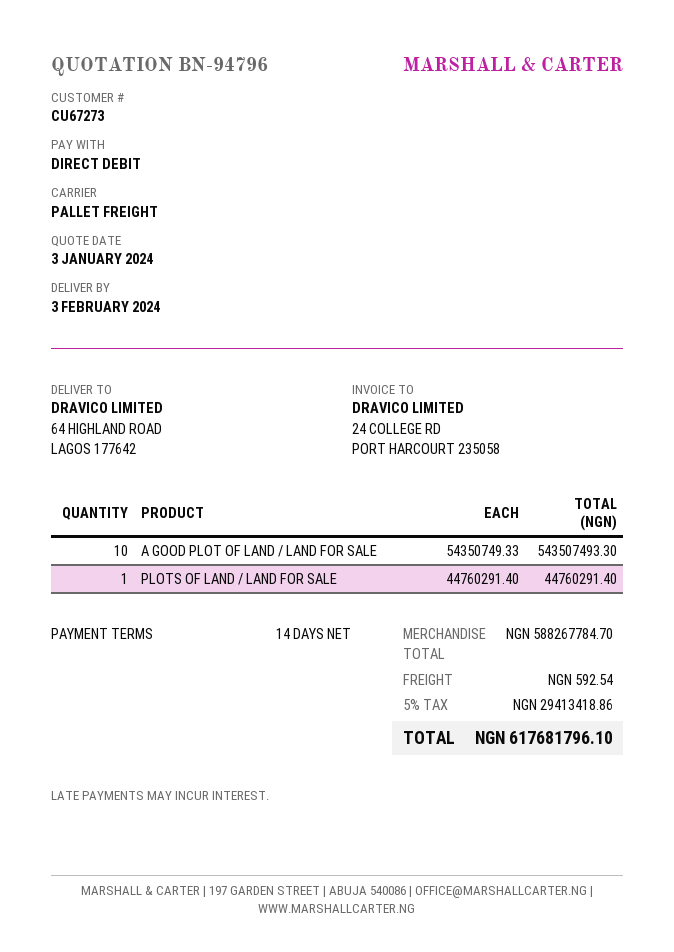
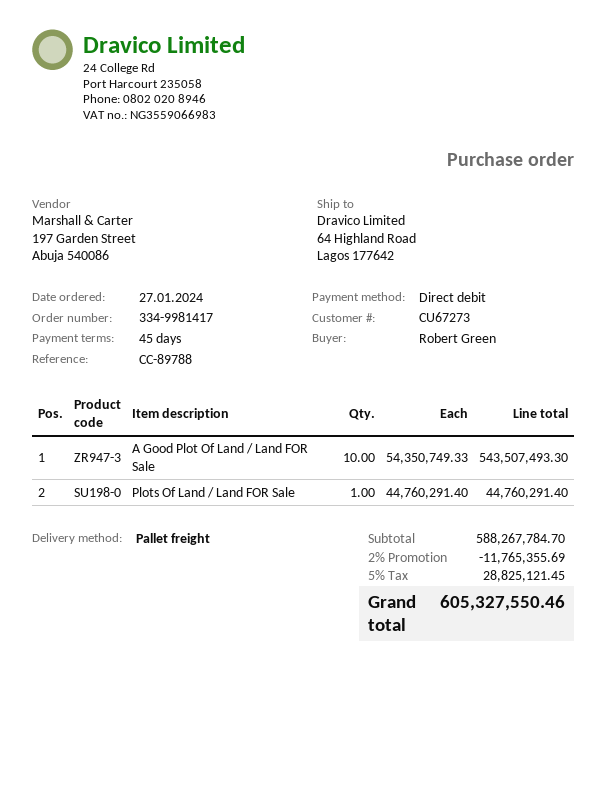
payment terms: 14 days -> 45 days
discount: none -> 2% = 11765355.69
shipping: 592.54 -> none
tax: 5% = 29413418.86 -> 5% = 28825121.45
total: 617681796.10 -> 605327550.46

